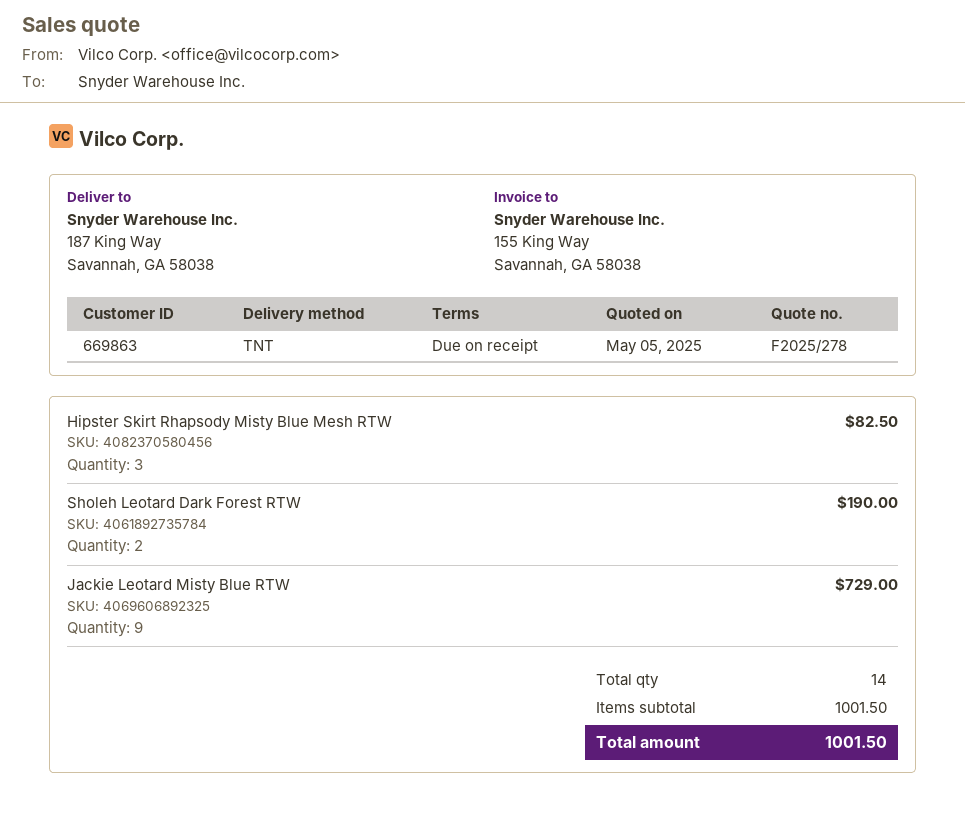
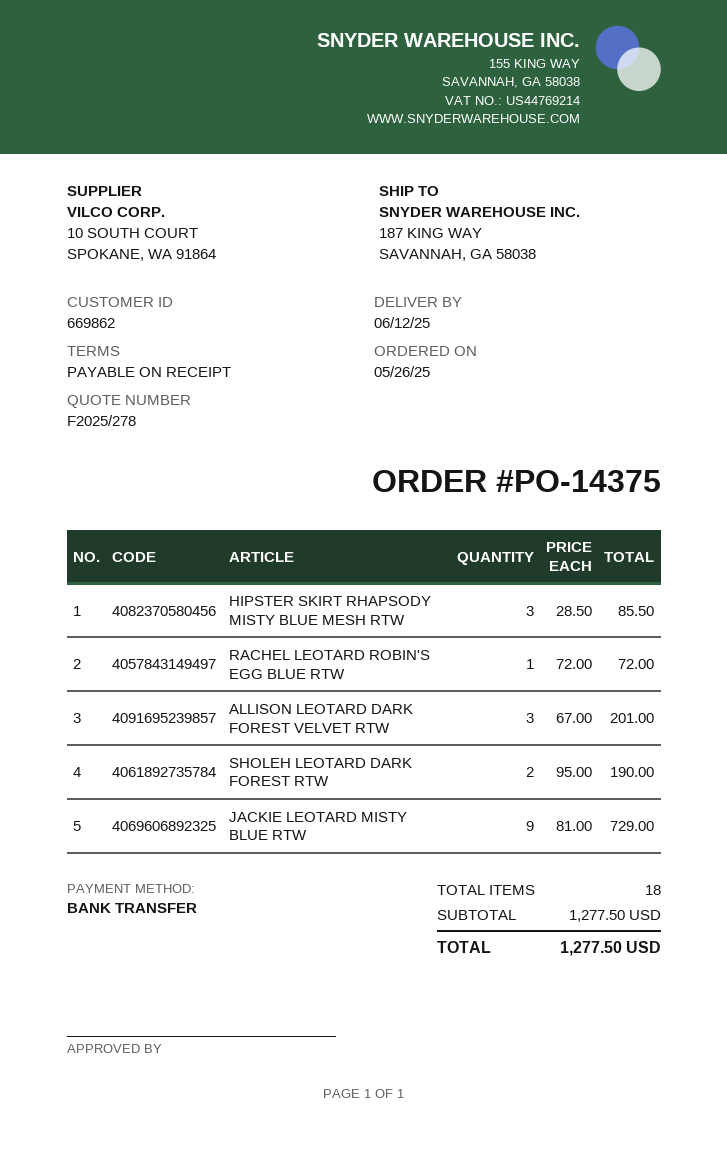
customer number: 669863 -> 669862
Hipster Skirt Rhapsody Misty Blue Mesh RTW: 3 for 82.50 -> 3 for 85.50
RACHEL LEOTARD ROBIN'S EGG BLUE RTW: none -> 1 for 72.00
ALLISON LEOTARD DARK FOREST VELVET RTW: none -> 3 for 201.00
total quantity: 14 -> 18
subtotal: 1001.50 -> 1277.50
total: 1001.50 -> 1277.50

